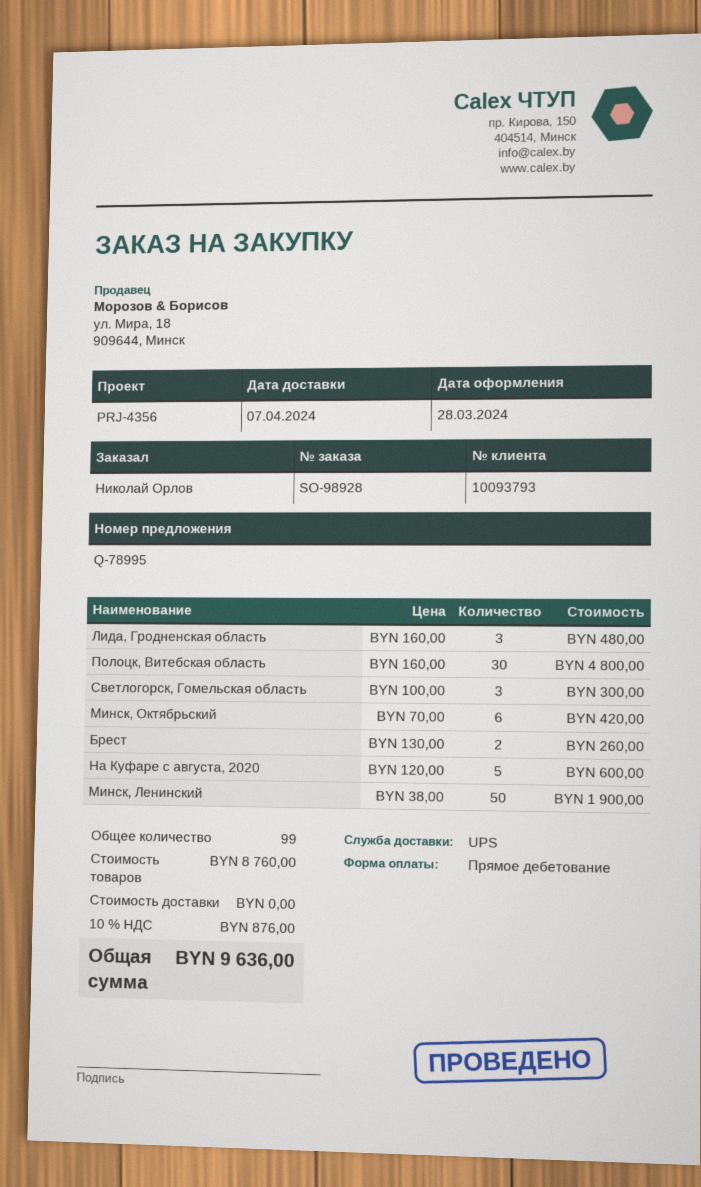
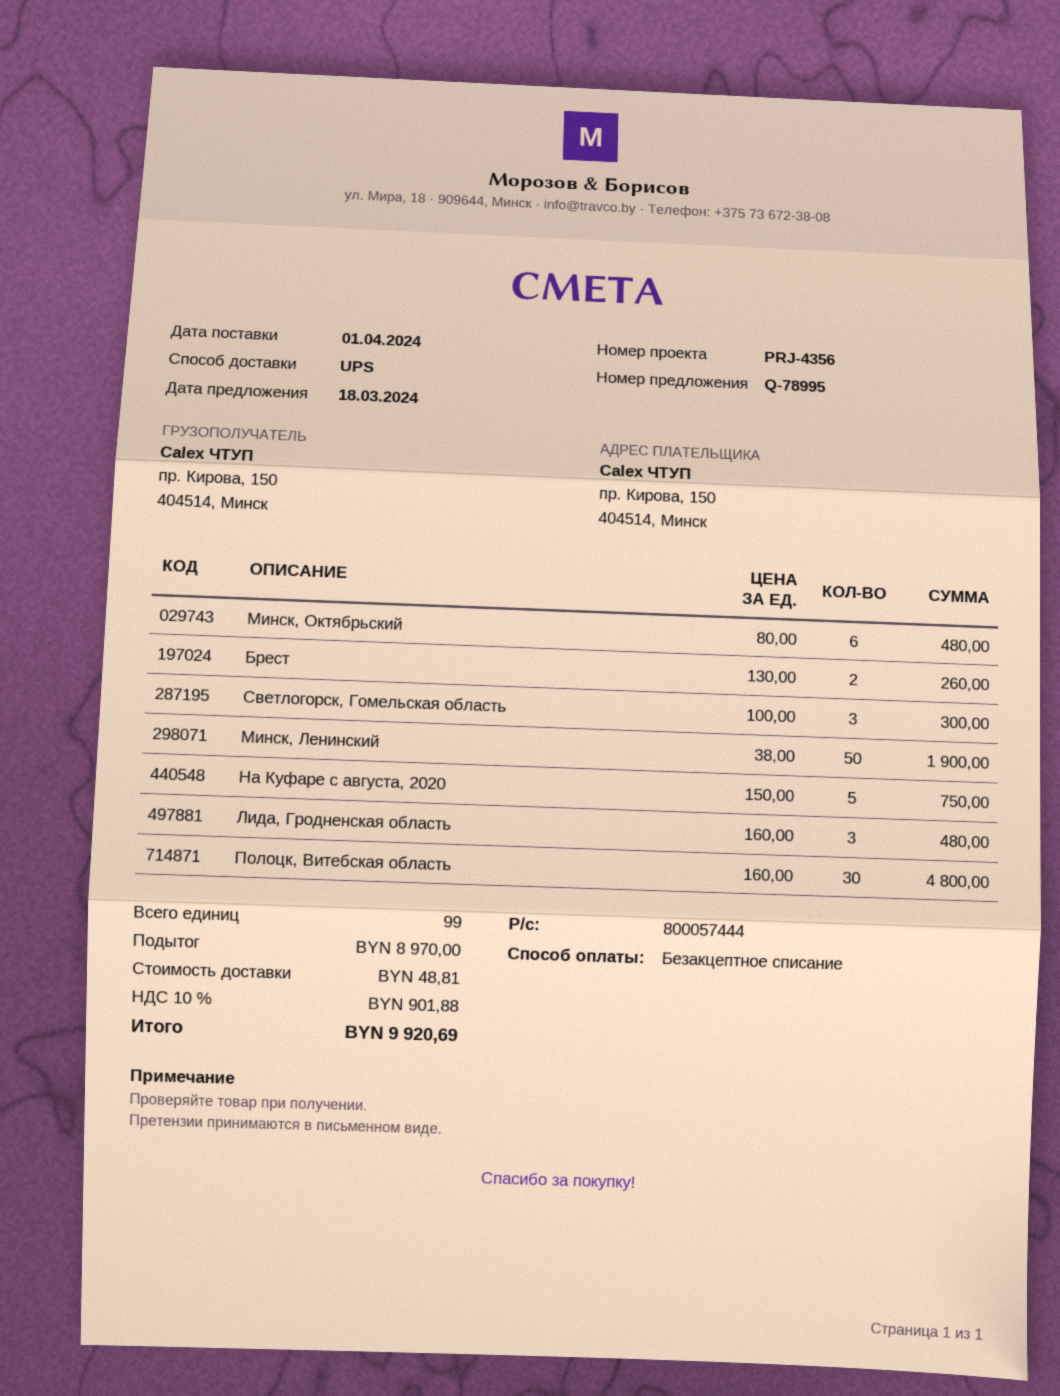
delivery date: 2024-04-07 -> 2024-04-01
Минск, Октябрьский: 6 x 70.00 = 420.00 -> 6 x 80.00 = 480.00
На Куфаре с августа, 2020: 5 x 120.00 = 600.00 -> 5 x 150.00 = 750.00
subtotal: 8760.00 -> 8970.00
shipping: 0.00 -> 48.81
tax: 10% = 876.00 -> 10% = 901.88
total: 9636.00 -> 9920.69

